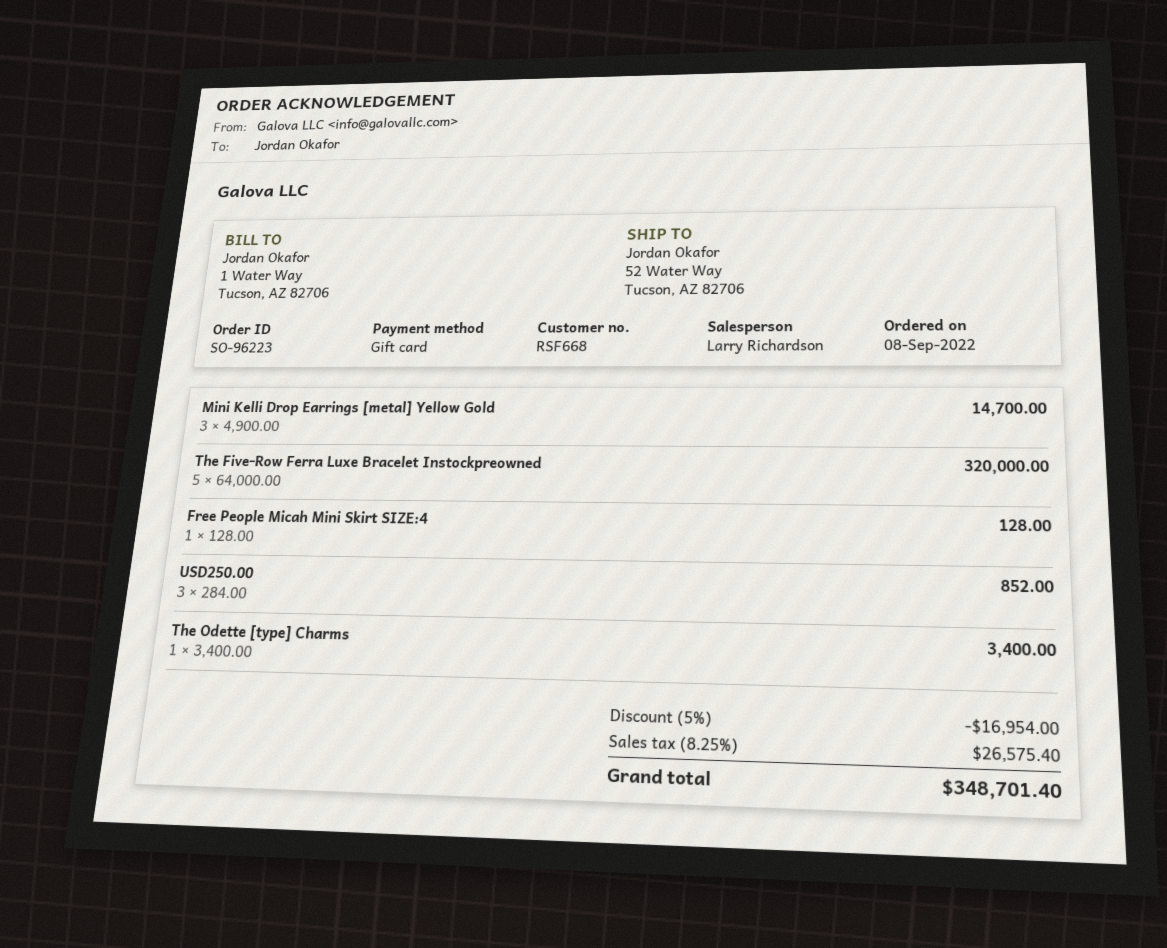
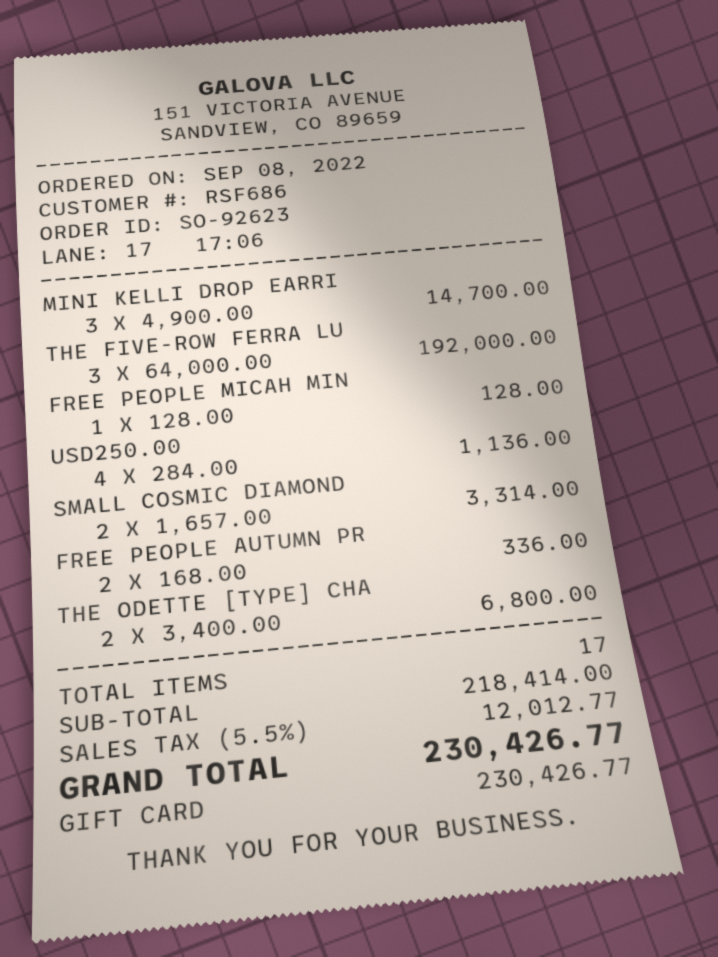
order number: SO-96223 -> SO-92623
customer number: RSF668 -> RSF686
The Five-Row Ferra Luxe Bracelet Instockpreowned: 5 x 64000.00 = 320000.00 -> 3 x 64000.00 = 192000.00
USD250.00: 3 x 284.00 = 852.00 -> 4 x 284.00 = 1136.00
The Odette [type] Charms: 1 x 3400.00 = 3400.00 -> 2 x 3400.00 = 6800.00
SMALL COSMIC DIAMOND: none -> 2 x 1657.00 = 3314.00
FREE PEOPLE AUTUMN PR: none -> 2 x 168.00 = 336.00
discount: 5% = 16954.00 -> none
tax: 8.25% = 26575.40 -> 5.5% = 12012.77
total: 348701.40 -> 230426.77

